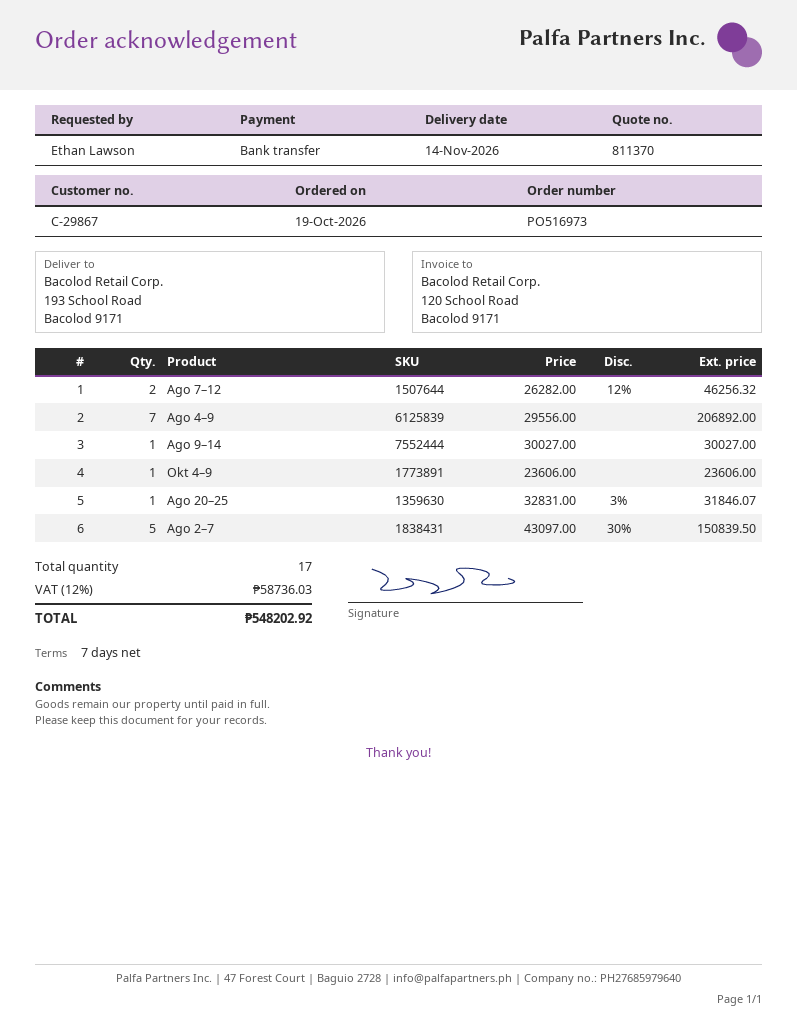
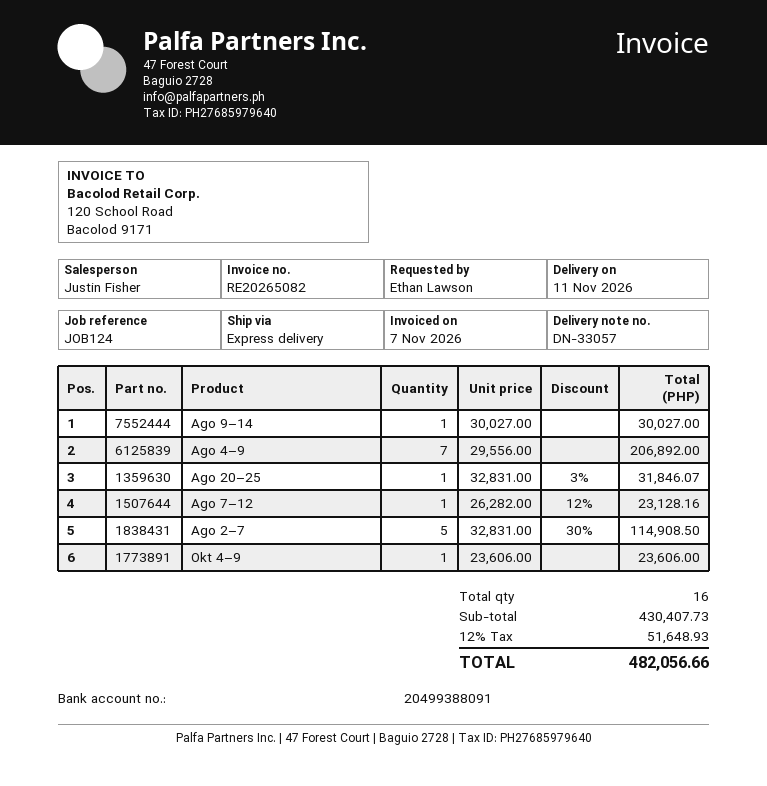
delivery date: 2026-11-14 -> 2026-11-11
Ago 7–12: 2 x 26282.00 - 12% = 46256.32 -> 1 x 26282.00 - 12% = 23128.16
Ago 2–7: 5 x 43097.00 - 30% = 150839.50 -> 5 x 32831.00 - 30% = 114908.50
total quantity: 17 -> 16
tax: 12% = 58736.03 -> 12% = 51648.93
total: 548202.92 -> 482056.66

